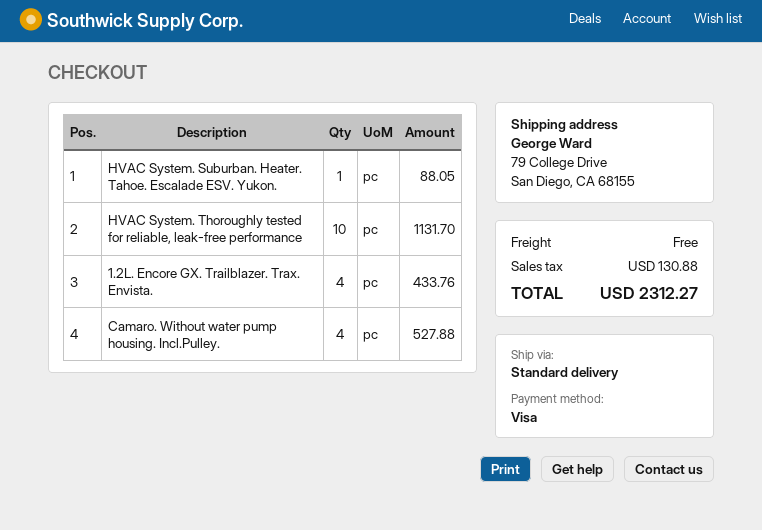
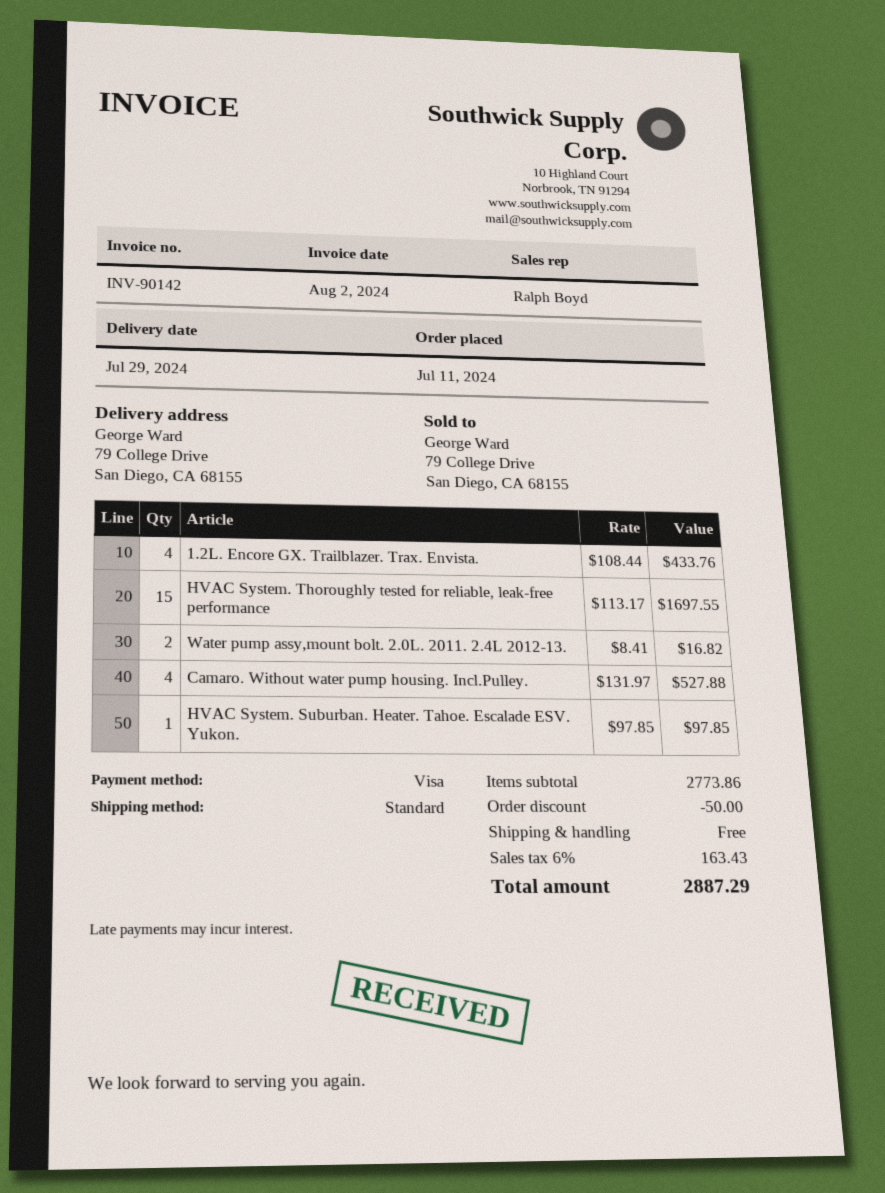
HVAC System. Suburban. Heater. Tahoe. Escalade ESV. Yukon.: 1 for 88.05 -> 1 for 97.85
HVAC System. Thoroughly tested for reliable, leak-free performance: 10 for 1131.70 -> 15 for 1697.55
Water pump assy,mount bolt. 2.0L. 2011. 2.4L 2012-13.: none -> 2 for 16.82
discount: none -> 50.00
tax: 130.88 -> 163.43
total: 2312.27 -> 2887.29

